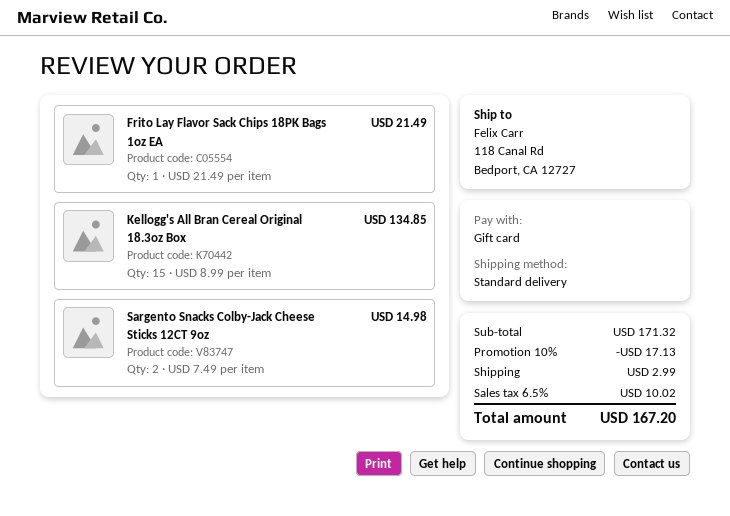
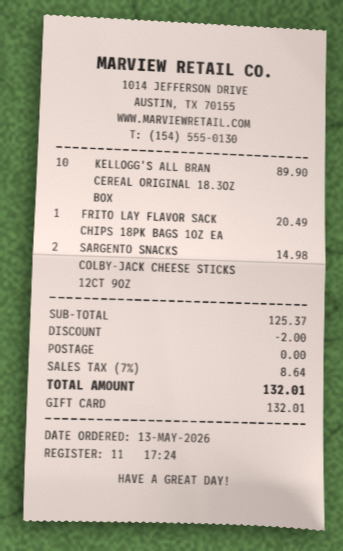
Frito Lay Flavor Sack Chips 18PK Bags 1oz EA: 1 for 21.49 -> 1 for 20.49
Kellogg's All Bran Cereal Original 18.3oz Box: 15 for 134.85 -> 10 for 89.90
subtotal: 171.32 -> 125.37
discount: 17.13 -> 2.00
shipping: 2.99 -> 0.00
tax: 6.5% = 10.02 -> 7% = 8.64
total: 167.20 -> 132.01

